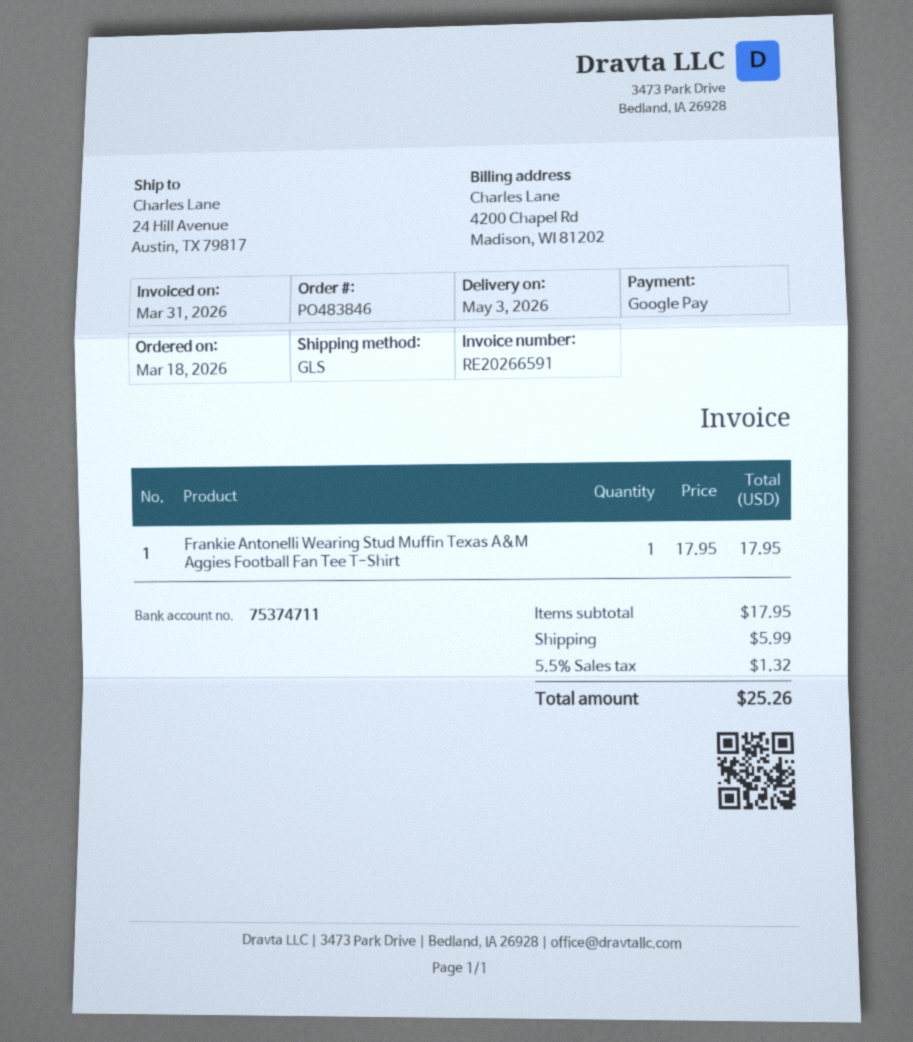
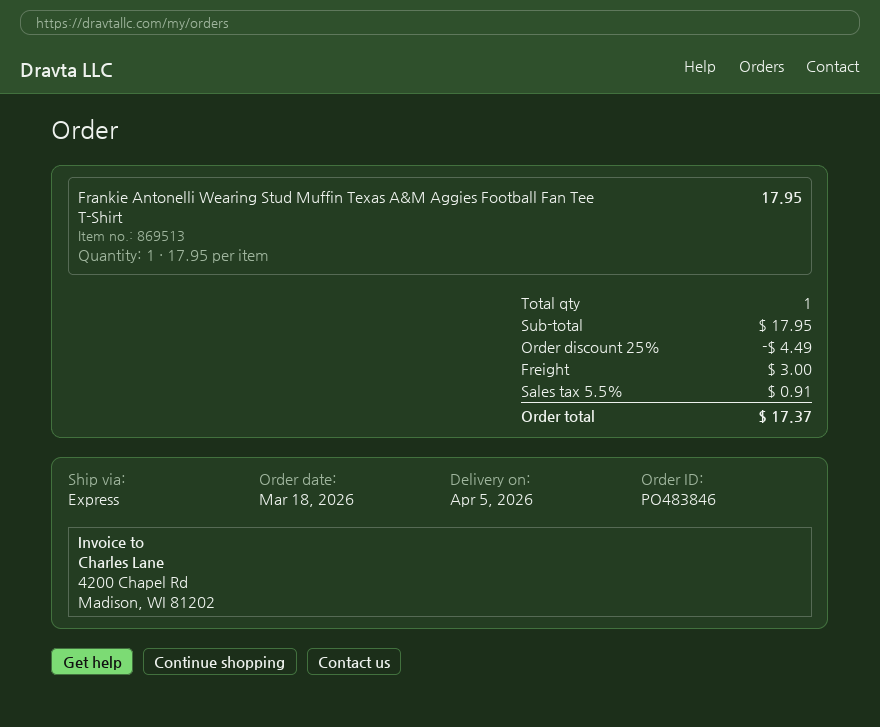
delivery date: 2026-05-03 -> 2026-04-05
shipping method: GLS -> express
discount: none -> 25% = 4.49
shipping: 5.99 -> 3.00
tax: 5.5% = 1.32 -> 5.5% = 0.91
total: 25.26 -> 17.37

